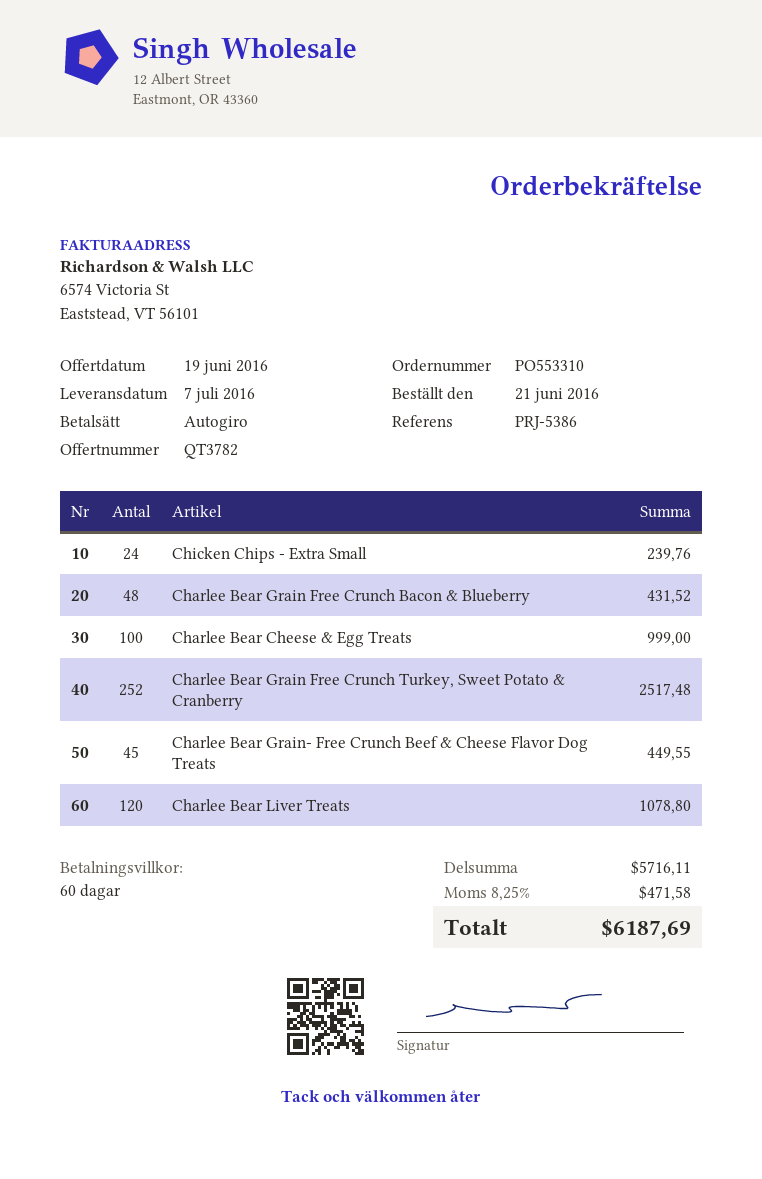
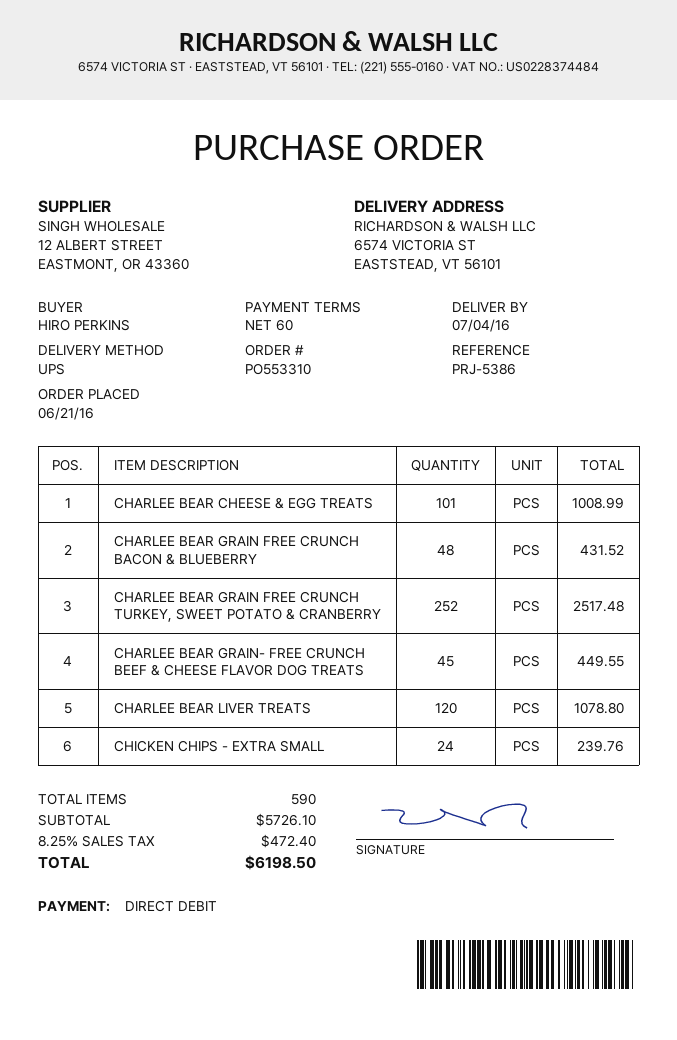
delivery date: 2016-07-07 -> 2016-07-04
Charlee Bear Cheese & Egg Treats: 100 for 999.00 -> 101 for 1008.99
subtotal: 5716.11 -> 5726.10
tax: 8.25% = 471.58 -> 8.25% = 472.40
total: 6187.69 -> 6198.50

